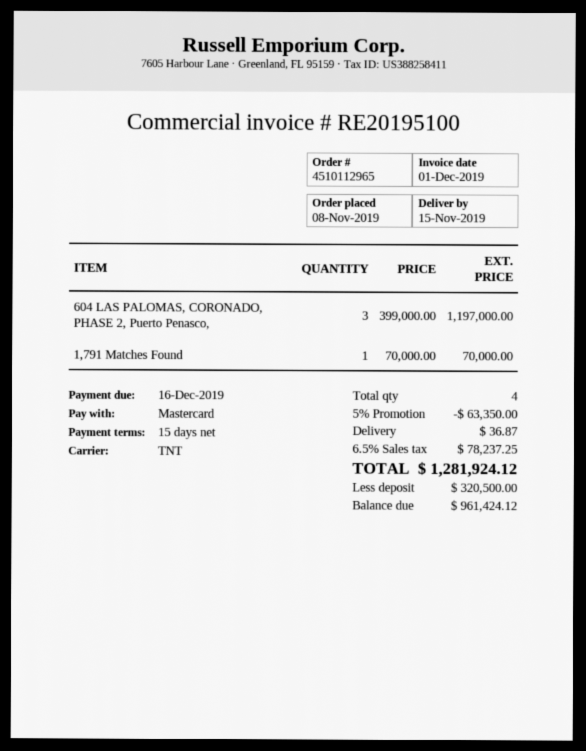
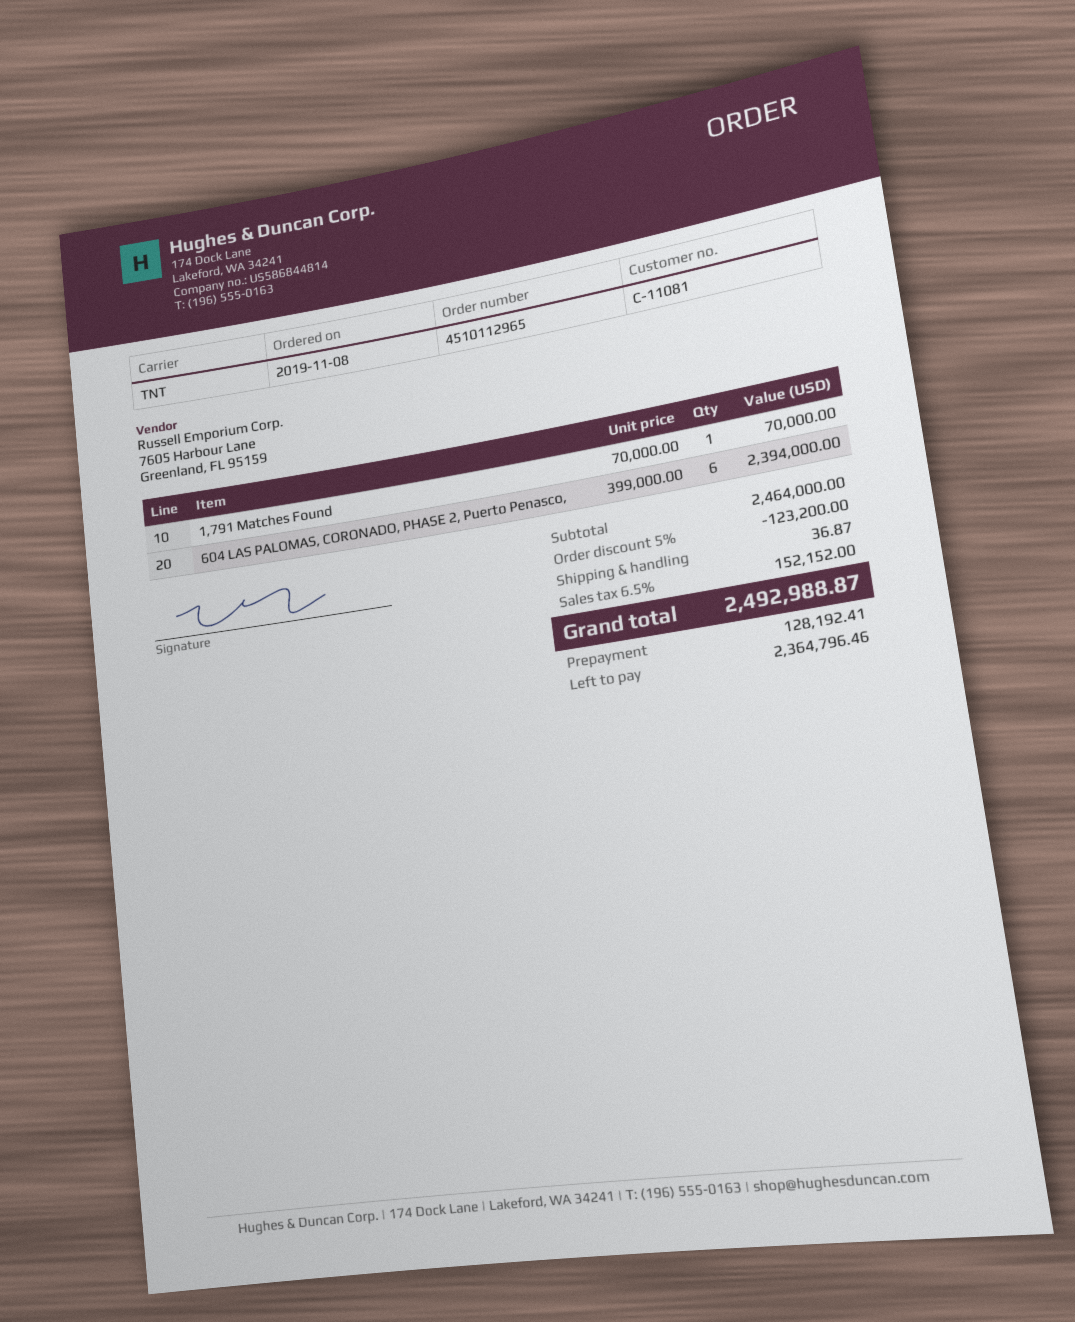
604 LAS PALOMAS, CORONADO, PHASE 2, Puerto Penasco,: 3 x 399000.00 = 1197000.00 -> 6 x 399000.00 = 2394000.00
discount: 5% = 63350.00 -> 5% = 123200.00
tax: 6.5% = 78237.25 -> 6.5% = 152152.00
total: 1281924.12 -> 2492988.87
deposit: 320500.00 -> 128192.41
balance: 961424.12 -> 2364796.46

